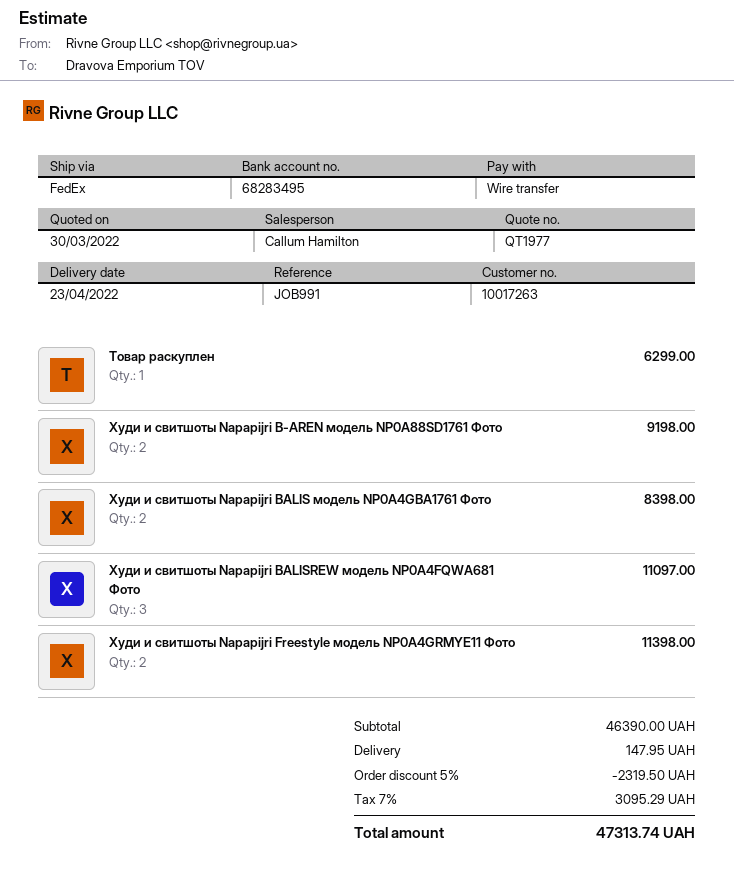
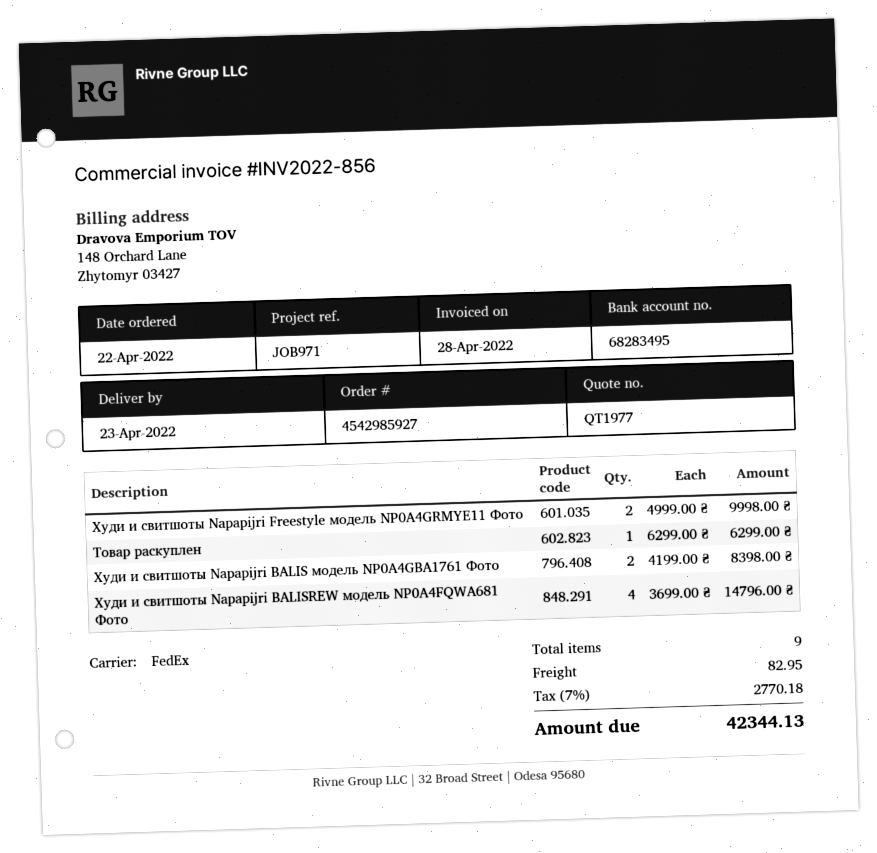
reference: JOB991 -> JOB971
Худи и свитшоты Napapijri B-AREN модель NP0A88SD1761 Фото: 2 for 9198.00 -> none
Худи и свитшоты Napapijri BALISREW модель NP0A4FQWA681 Фото: 3 for 11097.00 -> 4 for 14796.00
Худи и свитшоты Napapijri Freestyle модель NP0A4GRMYE11 Фото: 2 for 11398.00 -> 2 for 9998.00
discount: 5% = 2319.50 -> none
shipping: 147.95 -> 82.95
tax: 7% = 3095.29 -> 7% = 2770.18
total: 47313.74 -> 42344.13

